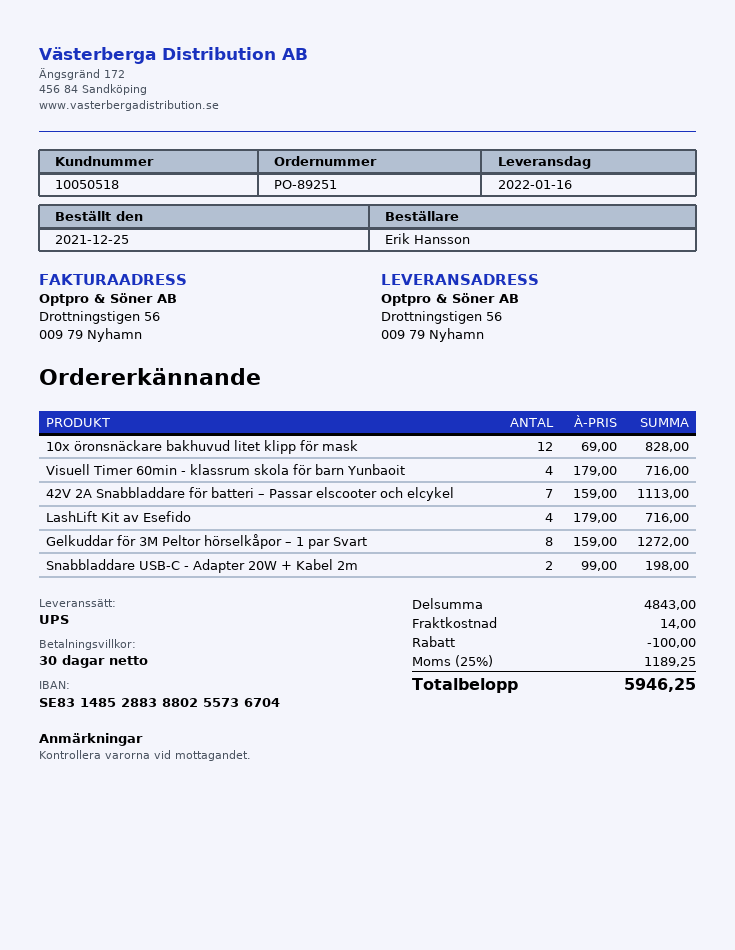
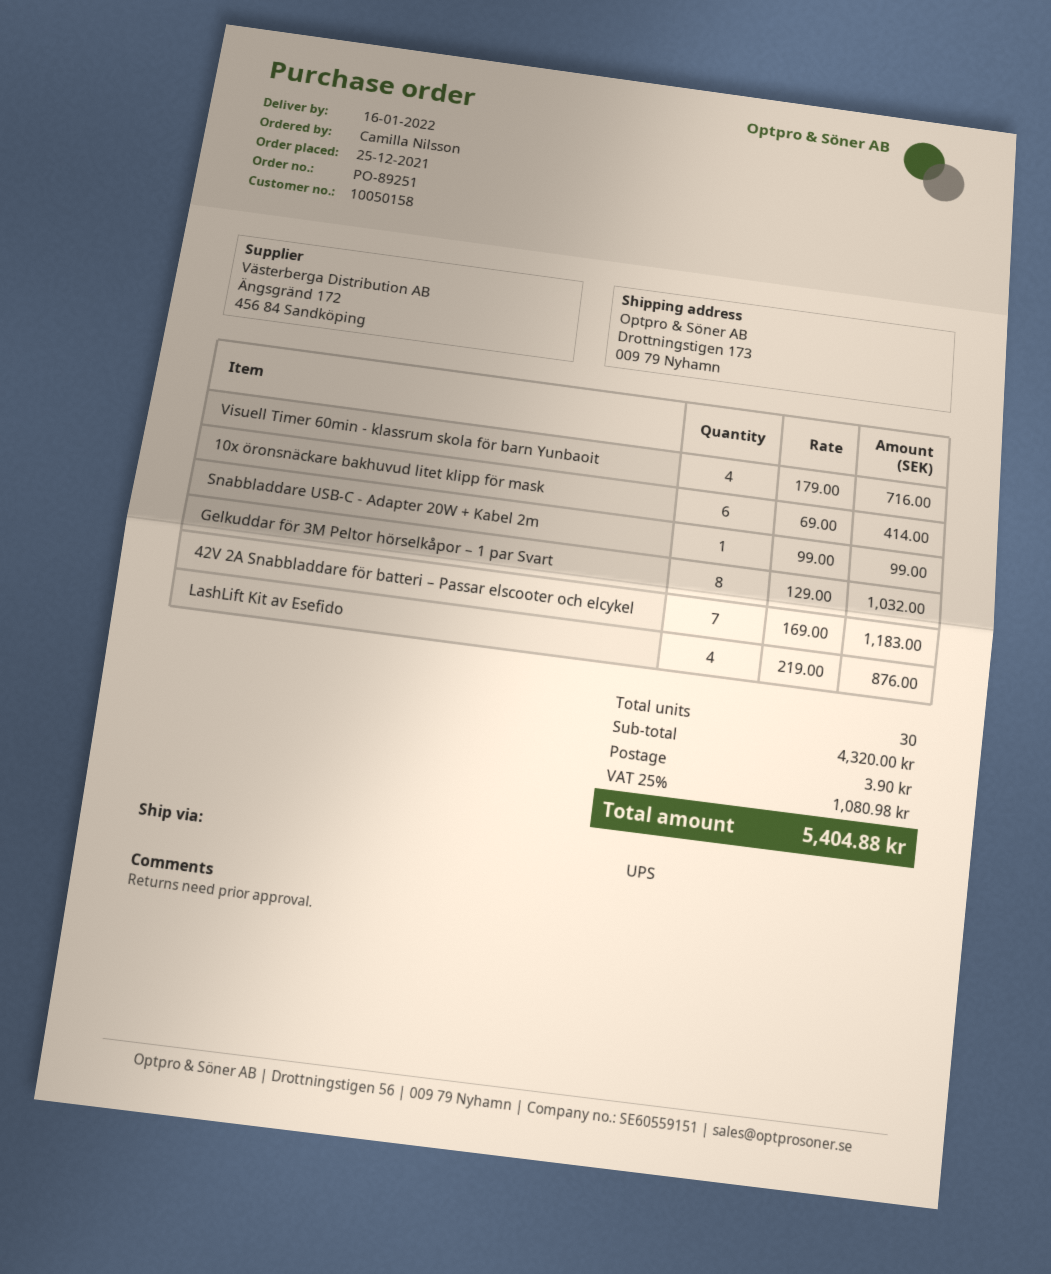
customer number: 10050518 -> 10050158
ordered by: Erik Hansson -> Camilla Nilsson
ship to: Drottningstigen 56, 009 79 Nyhamn -> Drottningstigen 173, 009 79 Nyhamn
10x öronsnäckare bakhuvud litet klipp för mask: 12 x 69.00 = 828.00 -> 6 x 69.00 = 414.00
42V 2A Snabbladdare för batteri – Passar elscooter och elcykel: 7 x 159.00 = 1113.00 -> 7 x 169.00 = 1183.00
LashLift Kit av Esefido: 4 x 179.00 = 716.00 -> 4 x 219.00 = 876.00
Gelkuddar för 3M Peltor hörselkåpor – 1 par Svart: 8 x 159.00 = 1272.00 -> 8 x 129.00 = 1032.00
Snabbladdare USB-C - Adapter 20W + Kabel 2m: 2 x 99.00 = 198.00 -> 1 x 99.00 = 99.00
subtotal: 4843.00 -> 4320.00
discount: 100.00 -> none
shipping: 14.00 -> 3.90
tax: 25% = 1189.25 -> 25% = 1080.98
total: 5946.25 -> 5404.88

